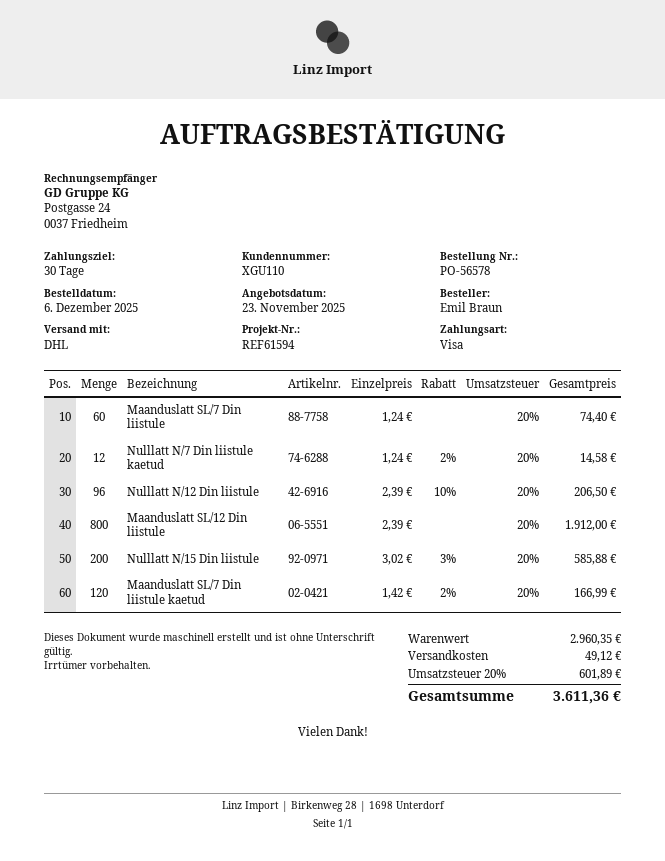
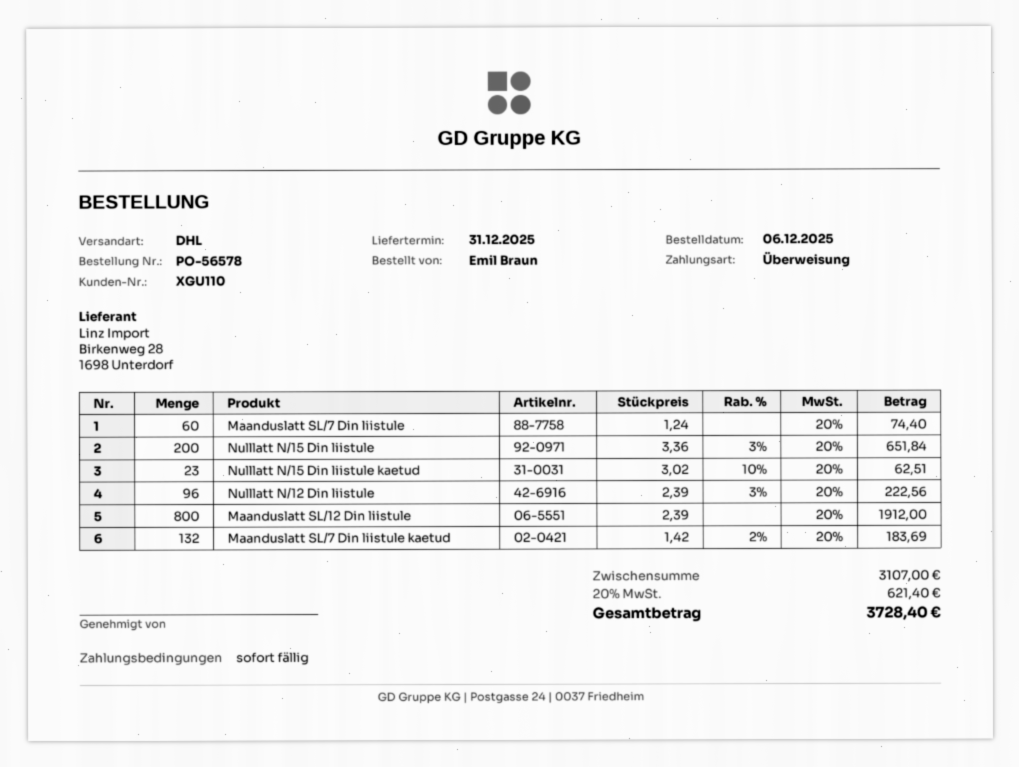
payment terms: 30 days -> on receipt
payment method: Visa -> bank transfer
Nulllatt N/7 Din liistule kaetud: 12 x 1.24 - 2% = 14.58 -> none
Nulllatt N/12 Din liistule: 96 x 2.39 - 10% = 206.50 -> 96 x 2.39 - 3% = 222.56
Nulllatt N/15 Din liistule: 200 x 3.02 - 3% = 585.88 -> 200 x 3.36 - 3% = 651.84
Maanduslatt SL/7 Din liistule kaetud: 120 x 1.42 - 2% = 166.99 -> 132 x 1.42 - 2% = 183.69
Nulllatt N/15 Din liistule kaetud: none -> 23 x 3.02 - 10% = 62.51
subtotal: 2960.35 -> 3107.00
shipping: 49.12 -> none
tax: 20% = 601.89 -> 20% = 621.40
total: 3611.36 -> 3728.40

